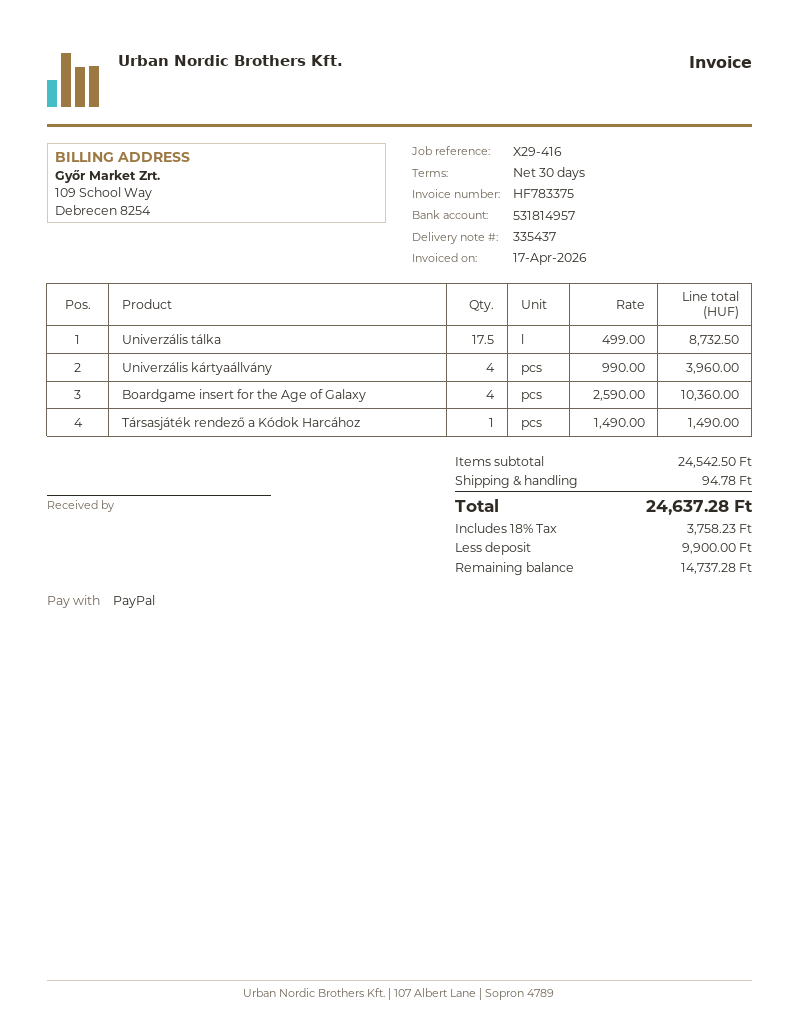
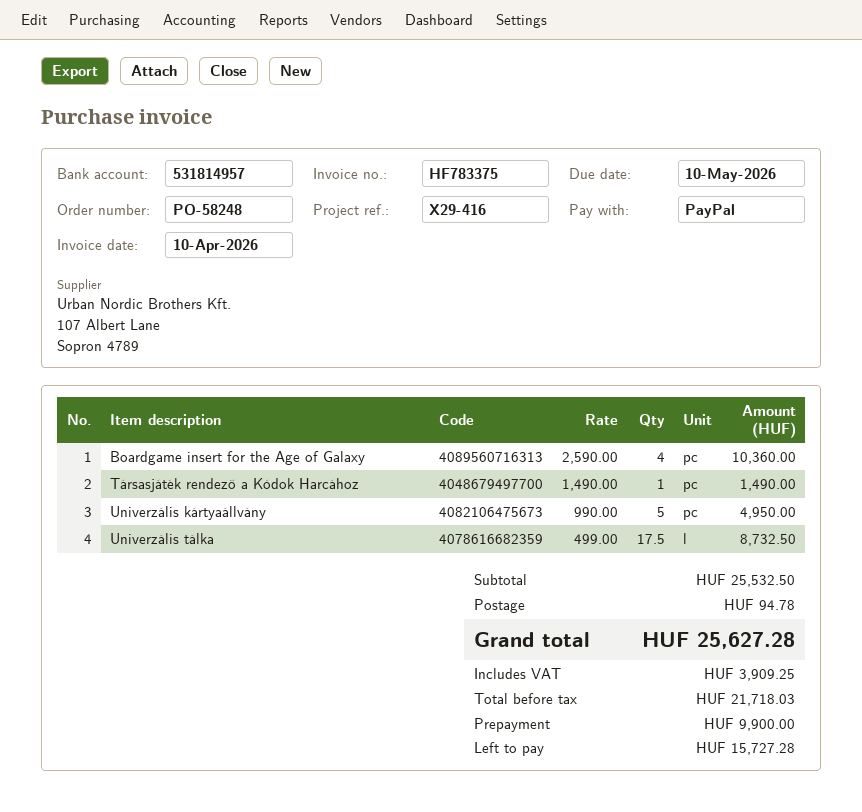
invoice date: 2026-04-17 -> 2026-04-10
Univerzális kártyaállvány: 4 x 990.00 = 3960.00 -> 5 x 990.00 = 4950.00
subtotal: 24542.50 -> 25532.50
tax: 3758.23 -> 3909.25
total: 24637.28 -> 25627.28
balance: 14737.28 -> 15727.28

